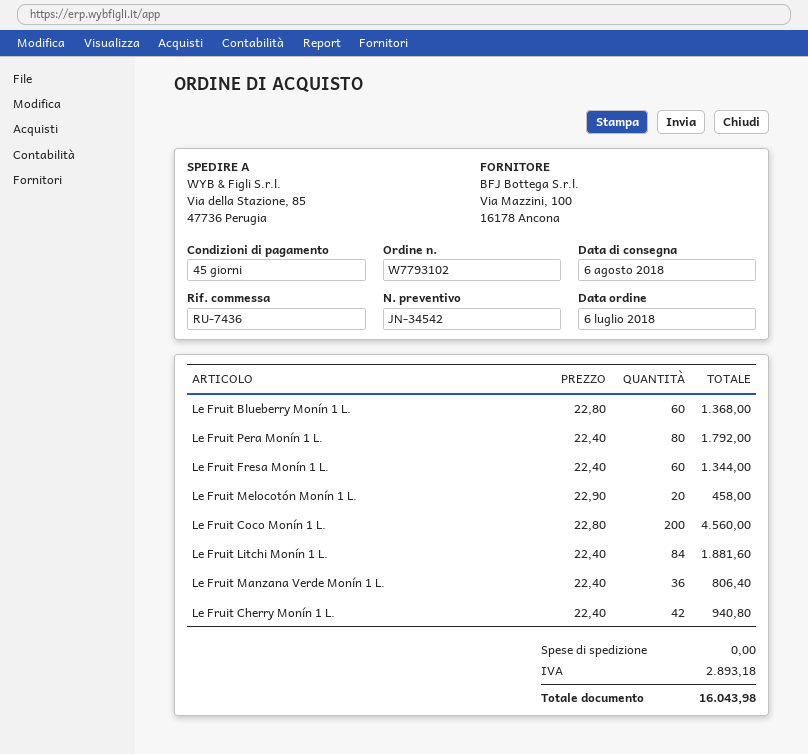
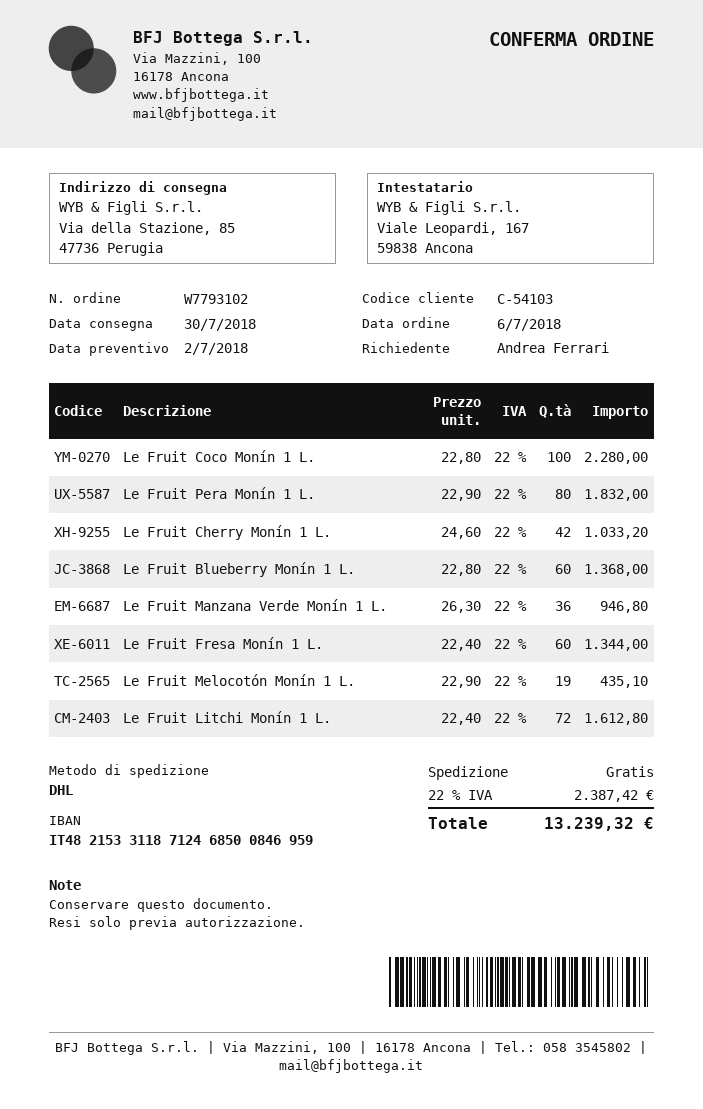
delivery date: 2018-08-06 -> 2018-07-30
Le Fruit Pera Monín 1 L.: 80 x 22.40 = 1792.00 -> 80 x 22.90 = 1832.00
Le Fruit Melocotón Monín 1 L.: 20 x 22.90 = 458.00 -> 19 x 22.90 = 435.10
Le Fruit Coco Monín 1 L.: 200 x 22.80 = 4560.00 -> 100 x 22.80 = 2280.00
Le Fruit Litchi Monín 1 L.: 84 x 22.40 = 1881.60 -> 72 x 22.40 = 1612.80
Le Fruit Manzana Verde Monín 1 L.: 36 x 22.40 = 806.40 -> 36 x 26.30 = 946.80
Le Fruit Cherry Monín 1 L.: 42 x 22.40 = 940.80 -> 42 x 24.60 = 1033.20
tax: 2893.18 -> 2387.42
total: 16043.98 -> 13239.32

